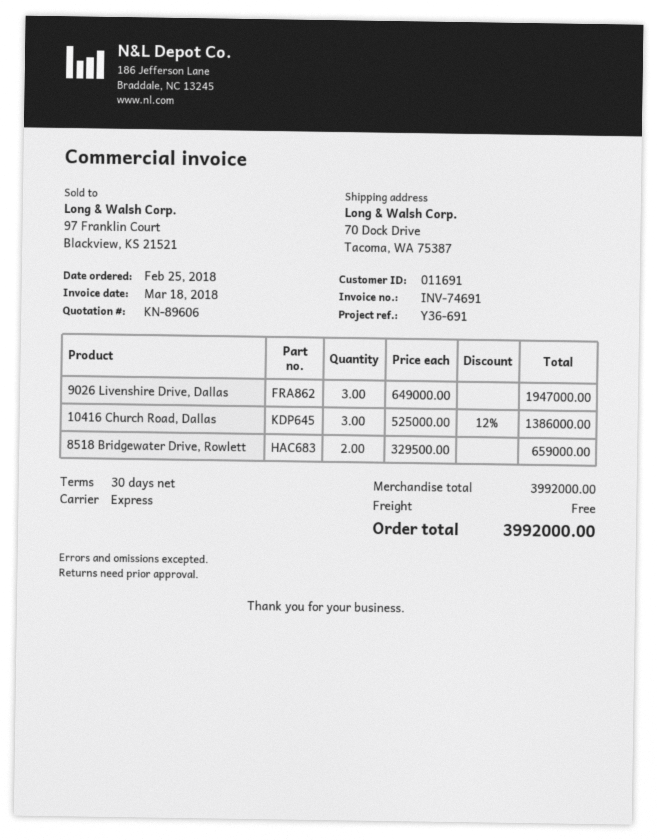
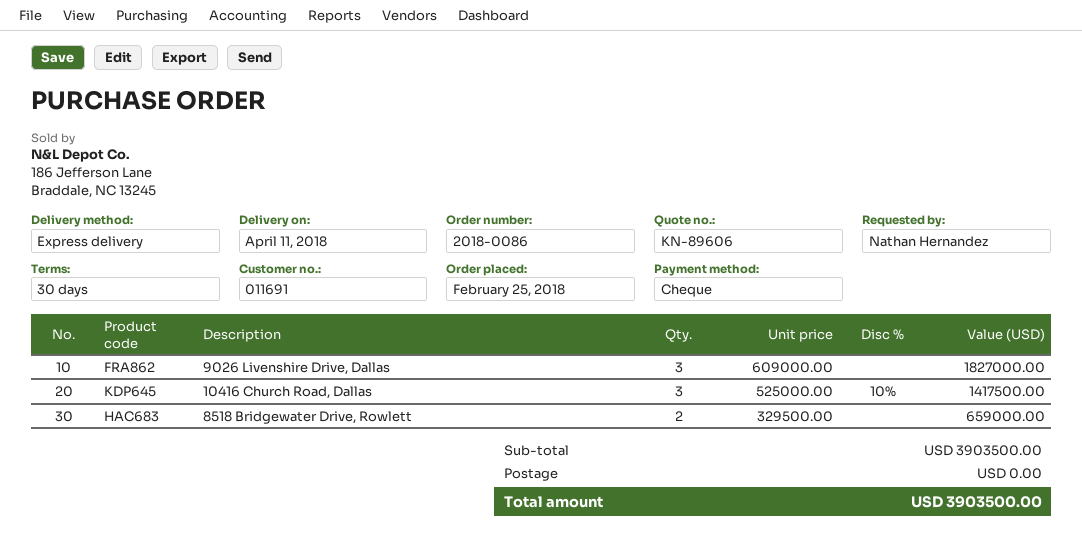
9026 Livenshire Drive, Dallas: 3 x 649000.00 = 1947000.00 -> 3 x 609000.00 = 1827000.00
10416 Church Road, Dallas: 3 x 525000.00 - 12% = 1386000.00 -> 3 x 525000.00 - 10% = 1417500.00
subtotal: 3992000.00 -> 3903500.00
total: 3992000.00 -> 3903500.00

